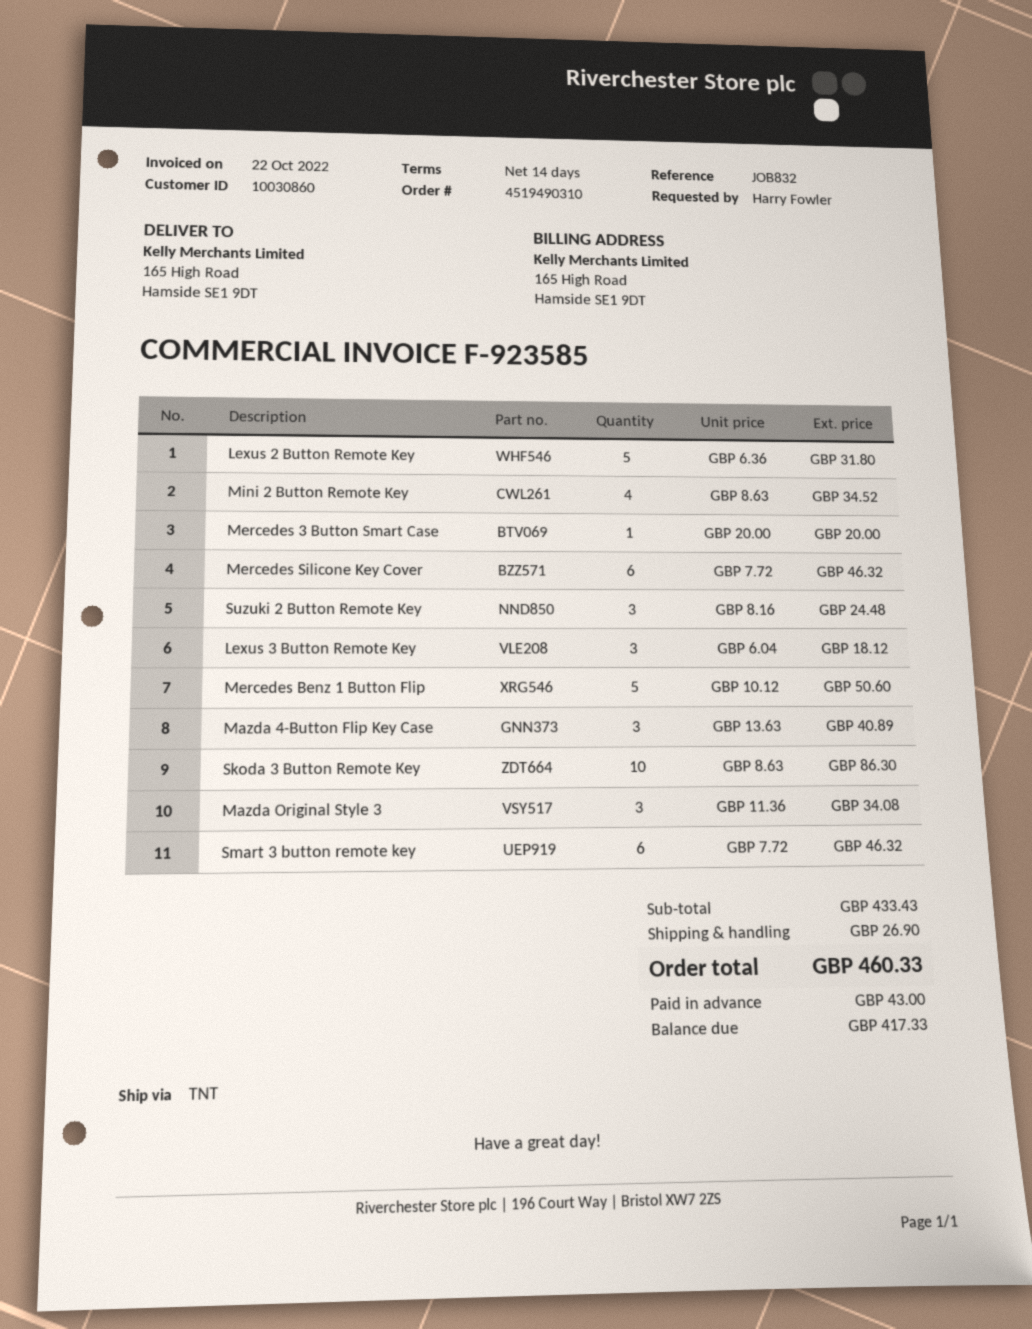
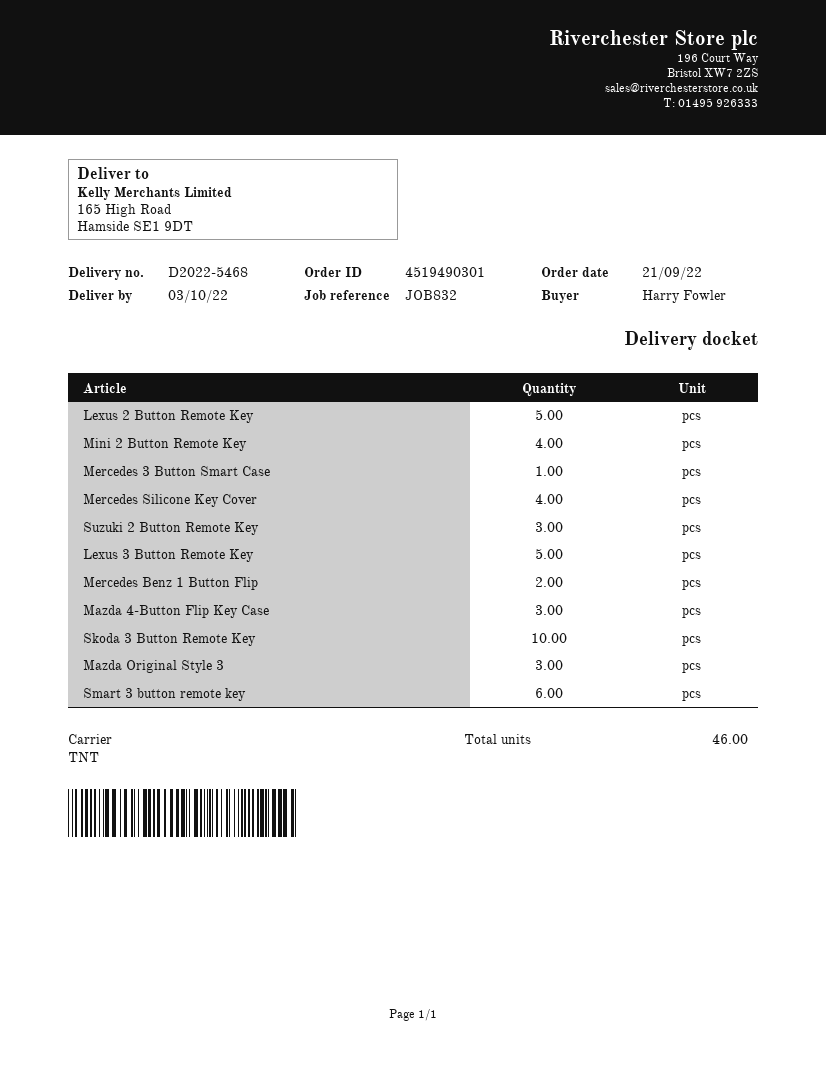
order number: 4519490310 -> 4519490301
Mercedes Silicone Key Cover: 6 -> 4
Lexus 3 Button Remote Key: 3 -> 5
Mercedes Benz 1 Button Flip: 5 -> 2

